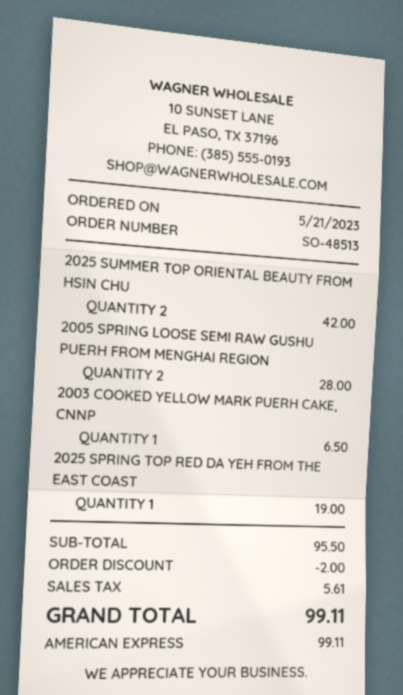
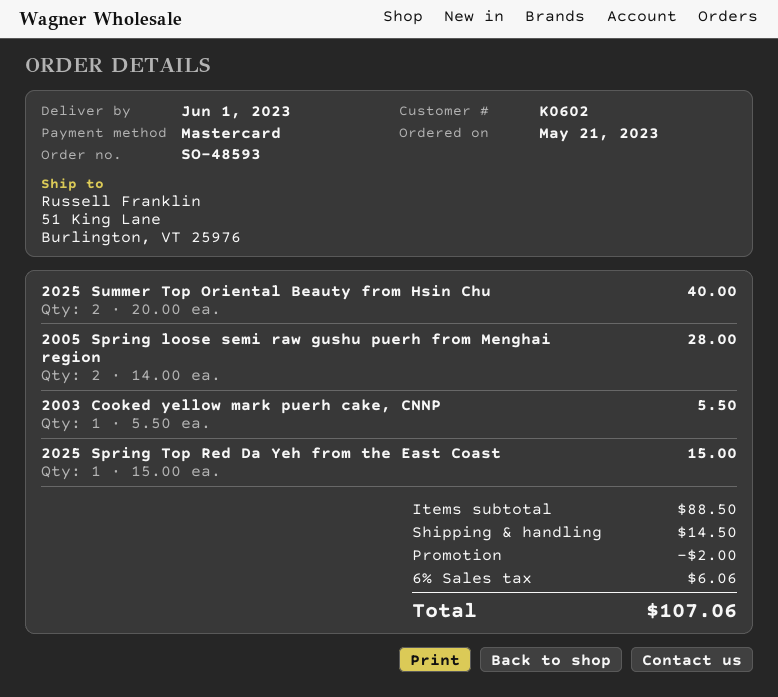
order number: SO-48513 -> SO-48593
payment method: American Express -> Mastercard
2025 SUMMER TOP ORIENTAL BEAUTY FROM HSIN CHU: 2 for 42.00 -> 2 for 40.00
2003 COOKED YELLOW MARK PUERH CAKE, CNNP: 1 for 6.50 -> 1 for 5.50
2025 SPRING TOP RED DA YEH FROM THE EAST COAST: 1 for 19.00 -> 1 for 15.00
subtotal: 95.50 -> 88.50
shipping: none -> 14.50
tax: 5.61 -> 6.06
total: 99.11 -> 107.06

